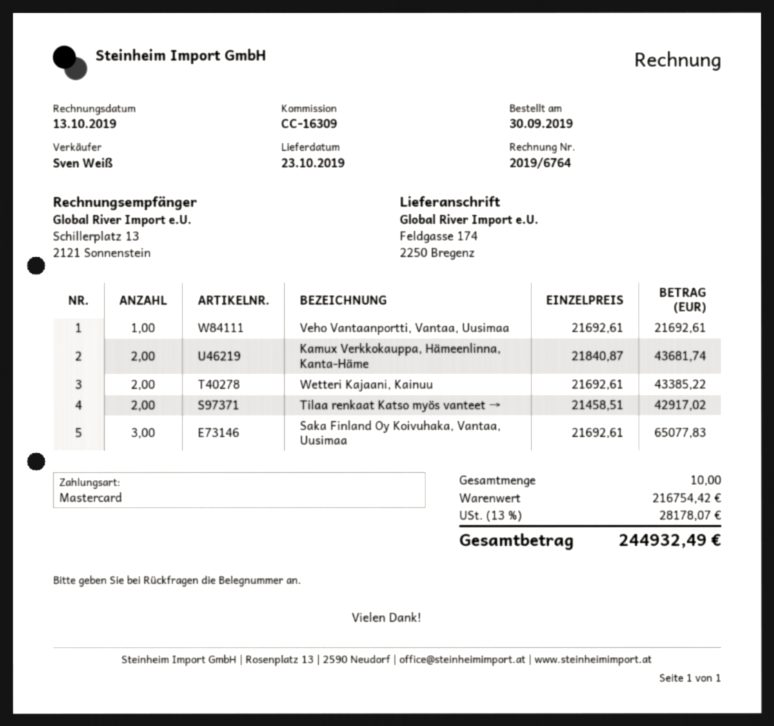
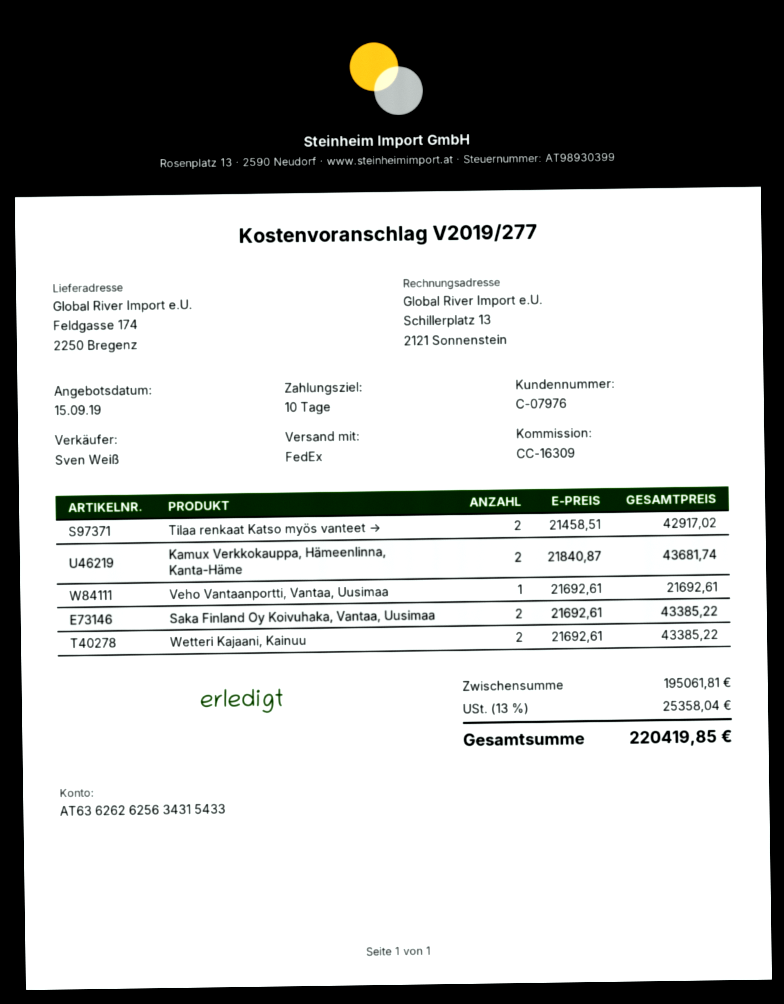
Saka Finland Oy Koivuhaka, Vantaa, Uusimaa: 3 x 21692.61 = 65077.83 -> 2 x 21692.61 = 43385.22
subtotal: 216754.42 -> 195061.81
tax: 13% = 28178.07 -> 13% = 25358.04
total: 244932.49 -> 220419.85

